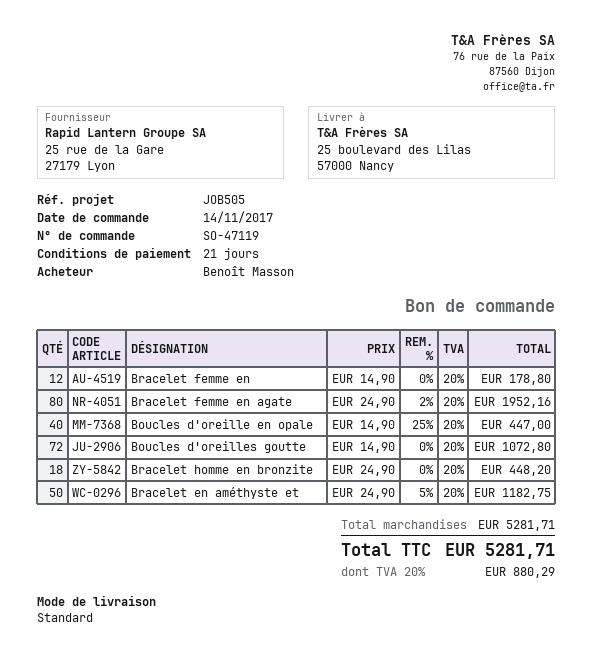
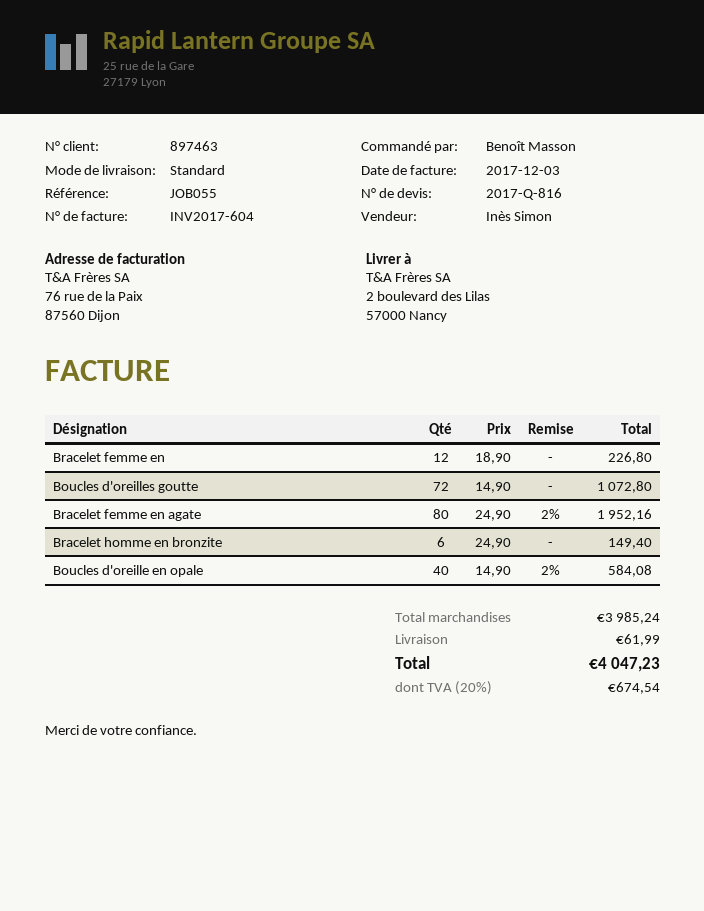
reference: JOB505 -> JOB055
ship to: 25 boulevard des Lilas, 57000 Nancy -> 2 boulevard des Lilas, 57000 Nancy
Bracelet femme en: 12 x 14.90 = 178.80 -> 12 x 18.90 = 226.80
Boucles d'oreille en opale: 40 x 14.90 - 25% = 447.00 -> 40 x 14.90 - 2% = 584.08
Bracelet homme en bronzite: 18 x 24.90 = 448.20 -> 6 x 24.90 = 149.40
Bracelet en améthyste et: 50 x 24.90 - 5% = 1182.75 -> none
subtotal: 5281.71 -> 3985.24
shipping: none -> 61.99
tax: 20% = 880.29 -> 20% = 674.54
total: 5281.71 -> 4047.23

